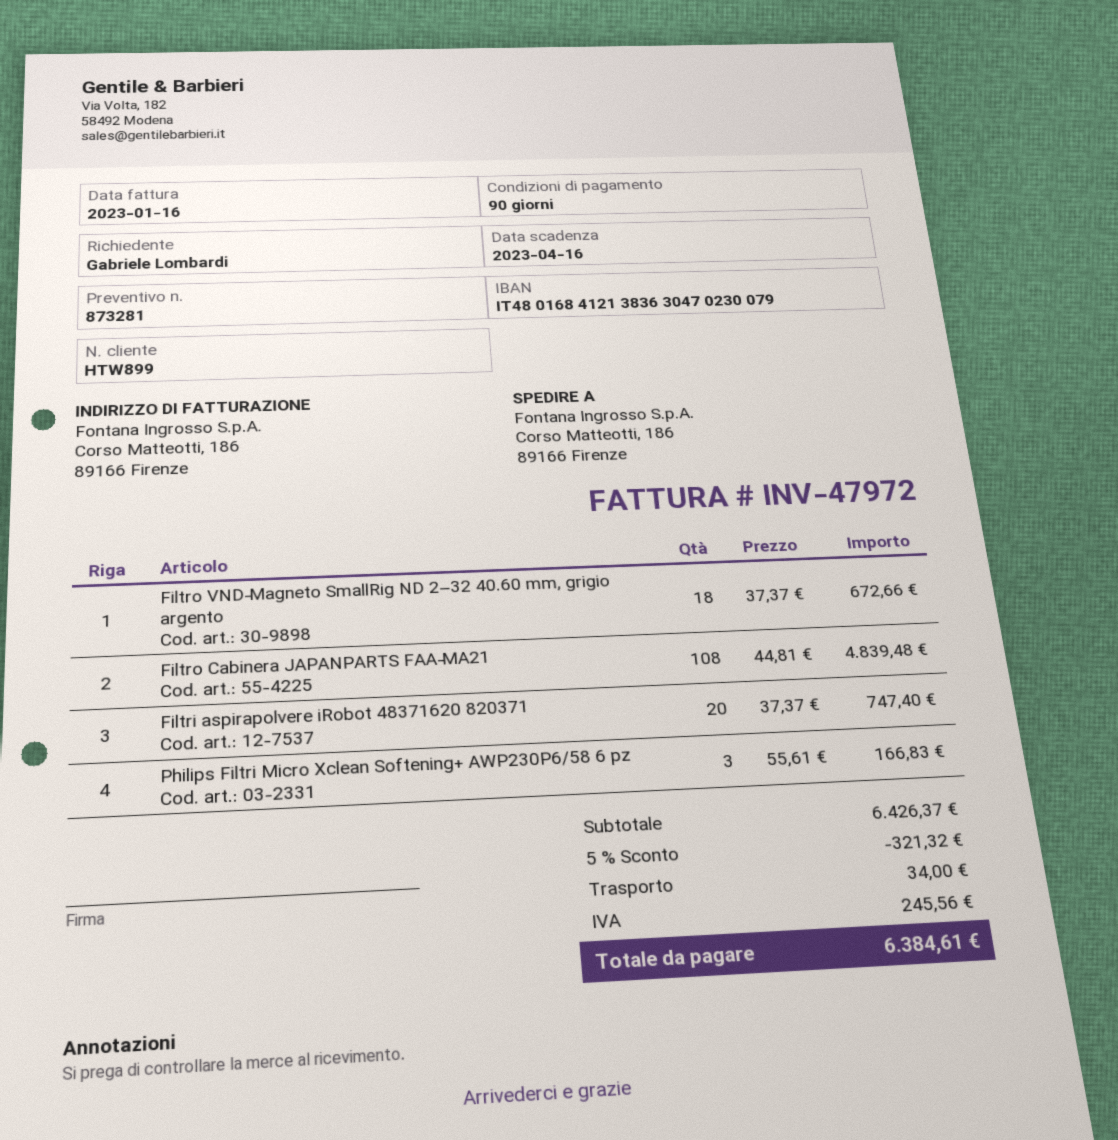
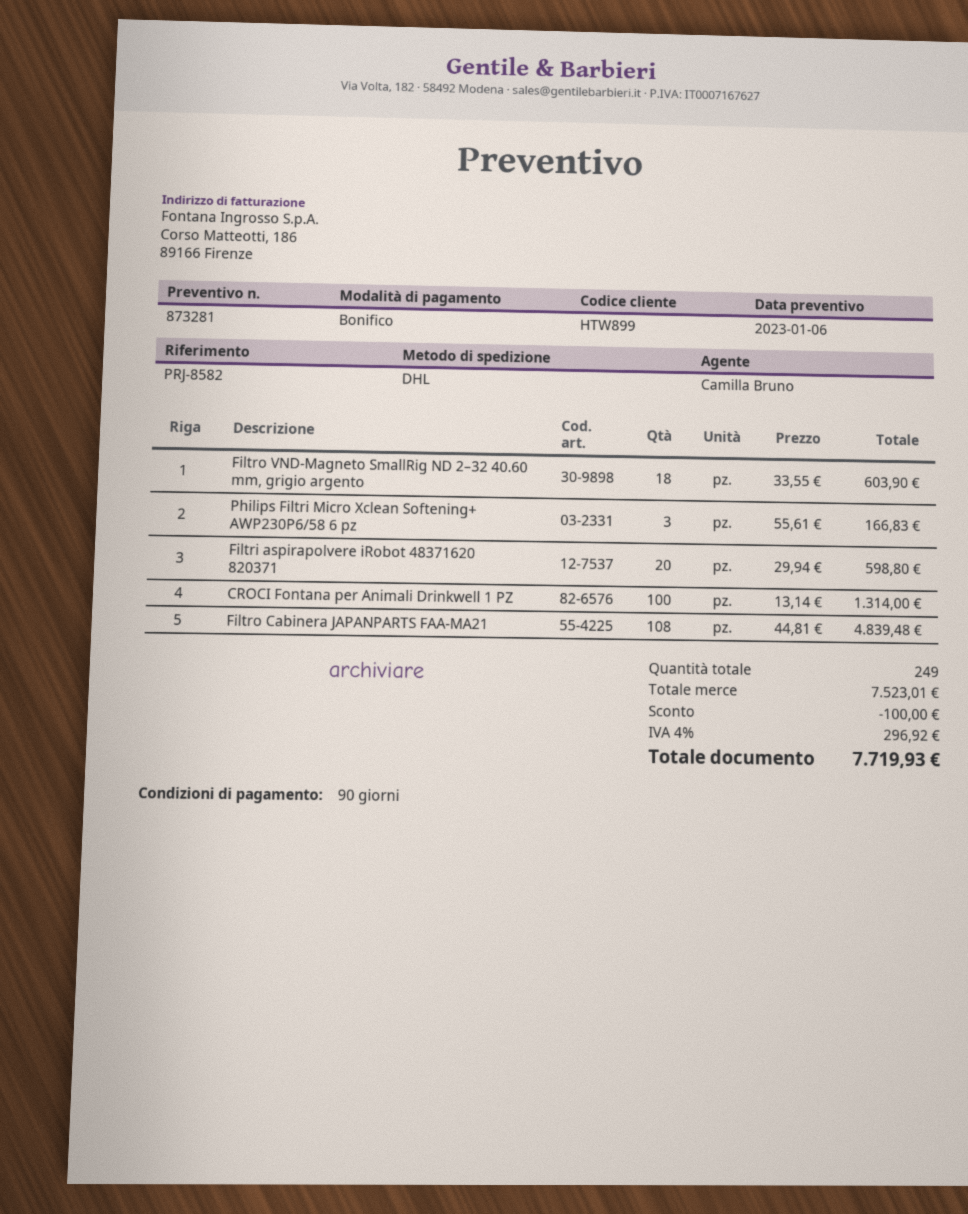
Filtro VND‑Magneto SmallRig ND 2–32 40.60 mm, grigio argento: 18 x 37.37 = 672.66 -> 18 x 33.55 = 603.90
Filtri aspirapolvere iRobot 48371620 820371: 20 x 37.37 = 747.40 -> 20 x 29.94 = 598.80
CROCI Fontana per Animali Drinkwell 1 PZ: none -> 100 x 13.14 = 1314.00
subtotal: 6426.37 -> 7523.01
discount: 321.32 -> 100.00
shipping: 34.00 -> none
tax: 245.56 -> 296.92
total: 6384.61 -> 7719.93

